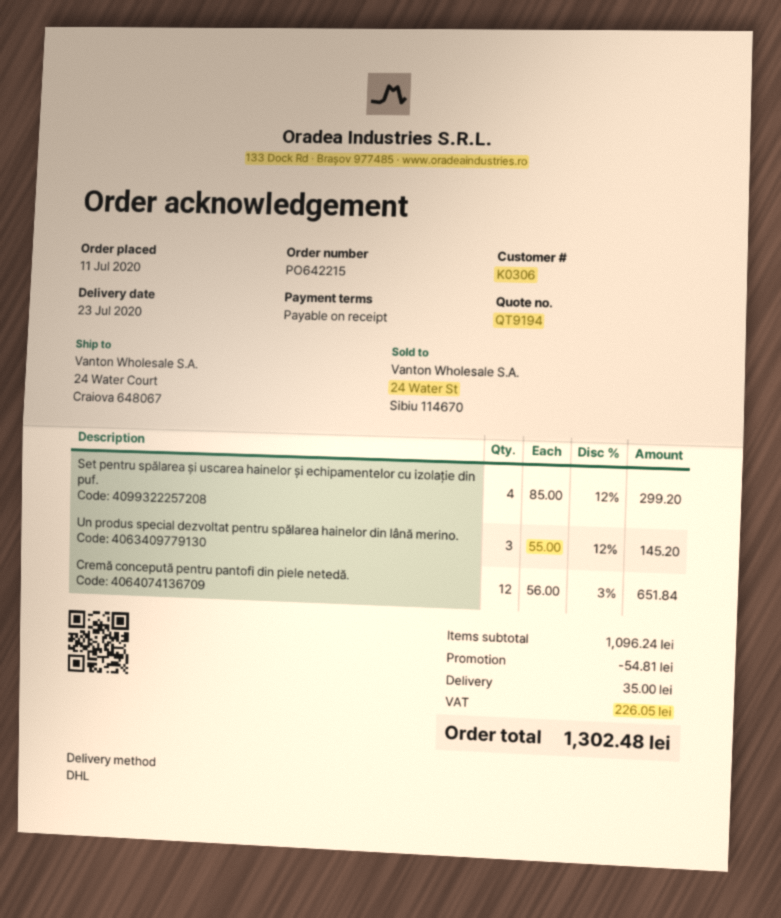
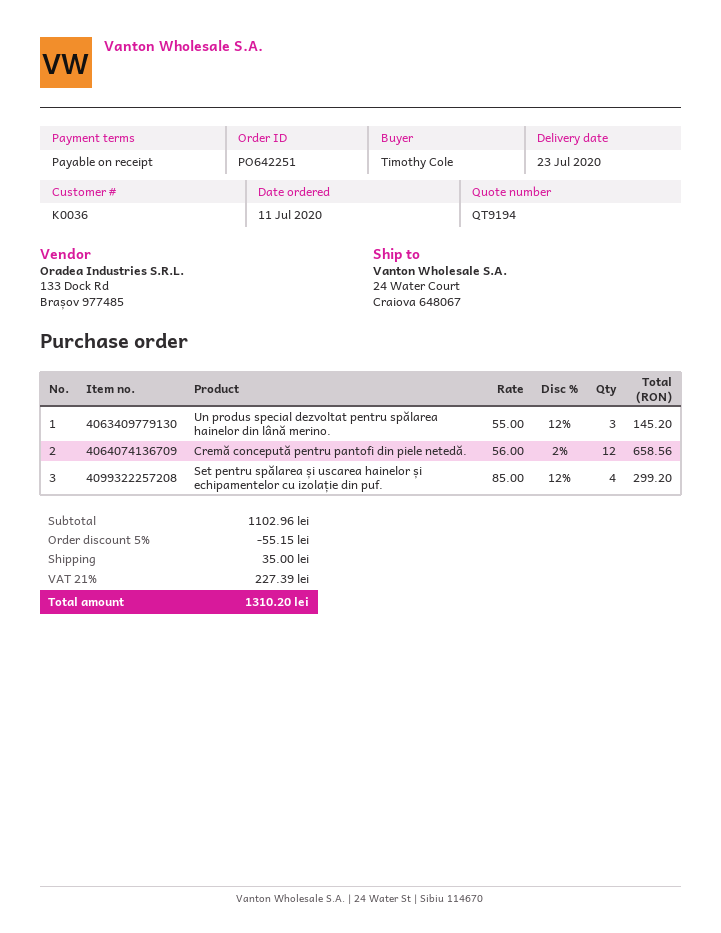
order number: PO642215 -> PO642251
customer number: K0306 -> K0036
Cremă concepută pentru pantofi din piele netedă.: 12 x 56.00 - 3% = 651.84 -> 12 x 56.00 - 2% = 658.56
subtotal: 1096.24 -> 1102.96
discount: 54.81 -> 55.15
tax: 226.05 -> 227.39
total: 1302.48 -> 1310.20

